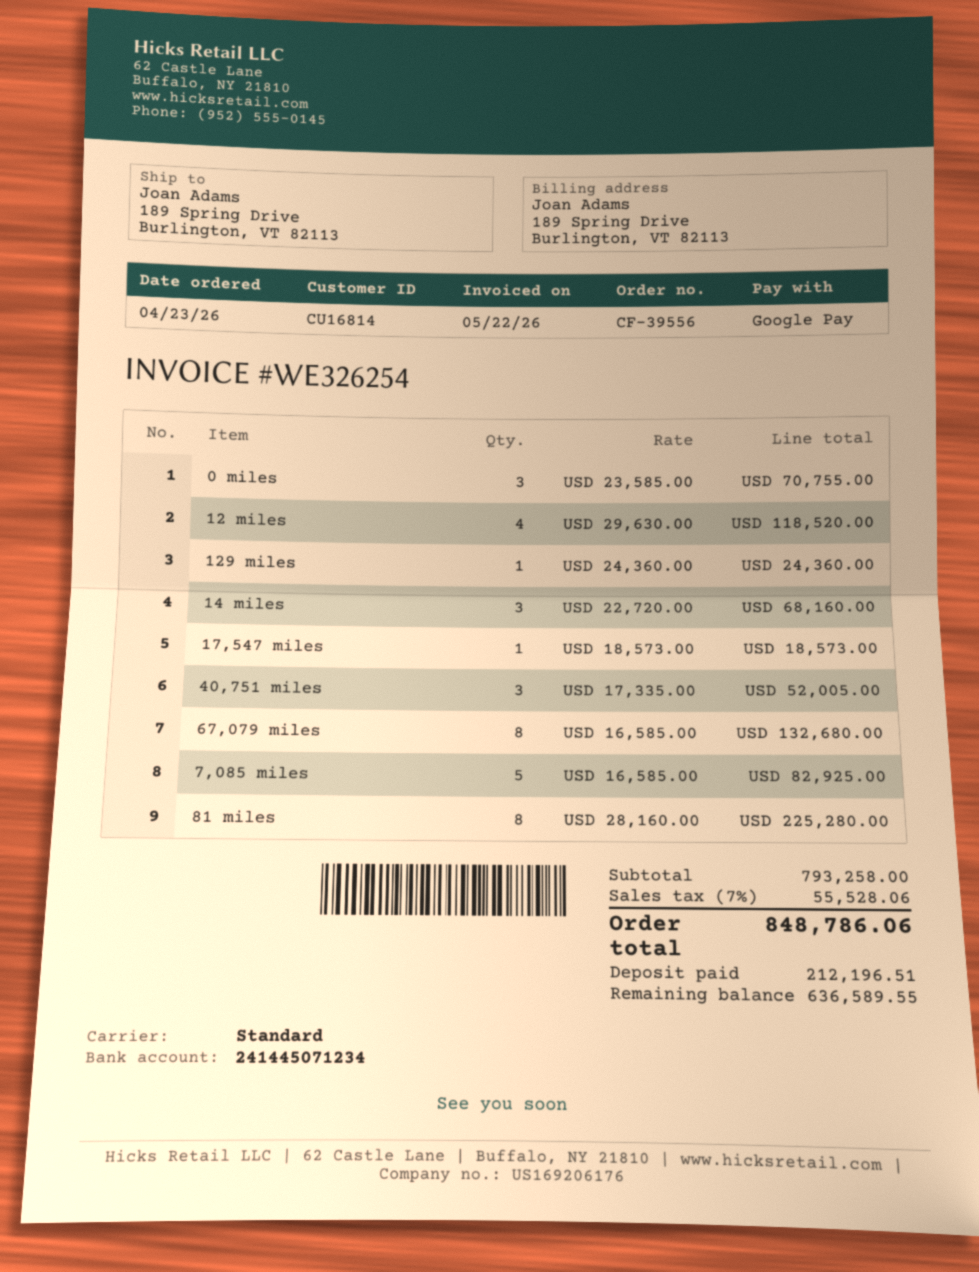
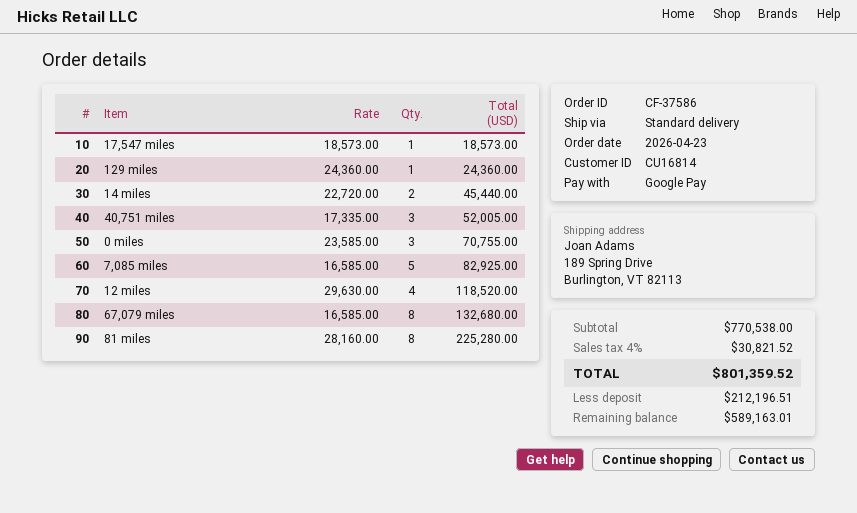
order number: CF-39556 -> CF-37586
14 miles: 3 x 22720.00 = 68160.00 -> 2 x 22720.00 = 45440.00
subtotal: 793258.00 -> 770538.00
tax: 7% = 55528.06 -> 4% = 30821.52
total: 848786.06 -> 801359.52
balance: 636589.55 -> 589163.01

